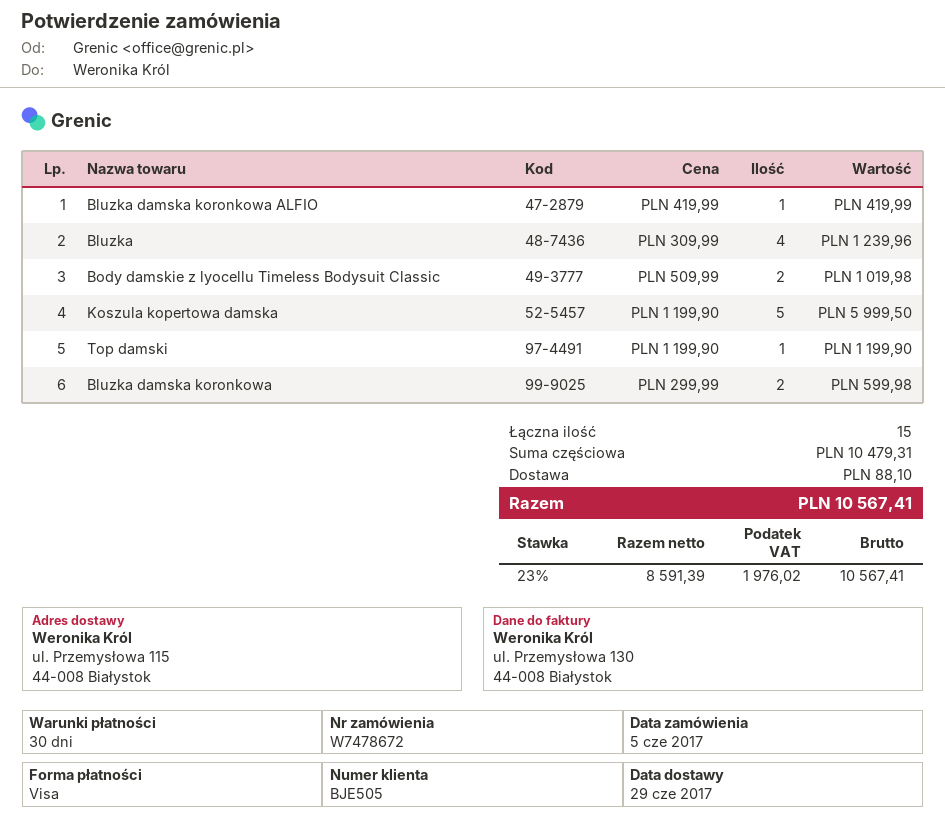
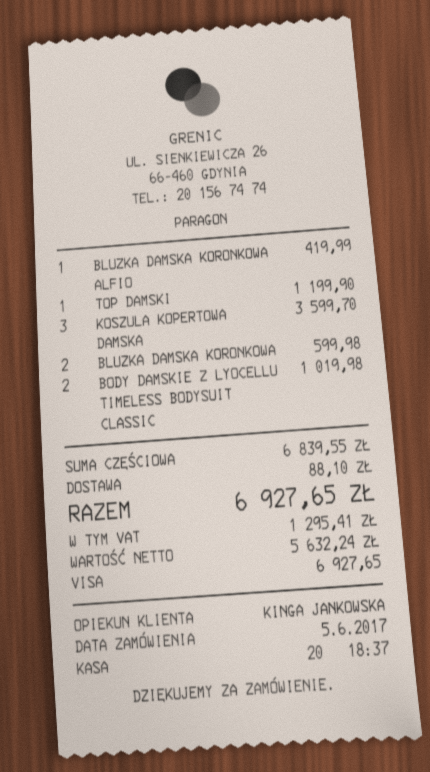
Bluzka: 4 for 1239.96 -> none
Koszula kopertowa damska: 5 for 5999.50 -> 3 for 3599.70
subtotal: 10479.31 -> 6839.55
net: 8591.39 -> 5632.24
tax: 1976.02 -> 1295.41
total: 10567.41 -> 6927.65

